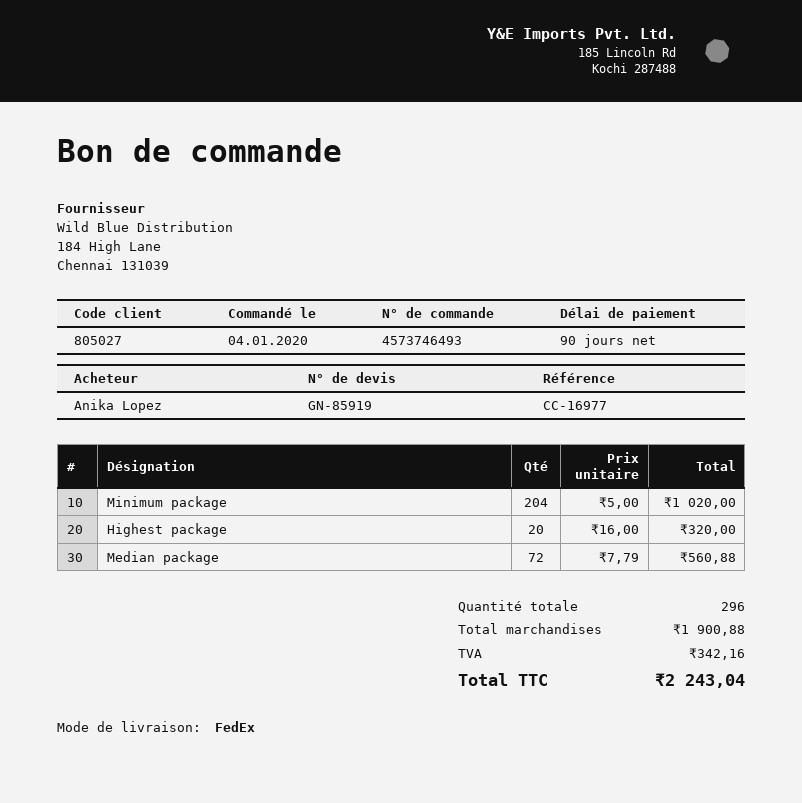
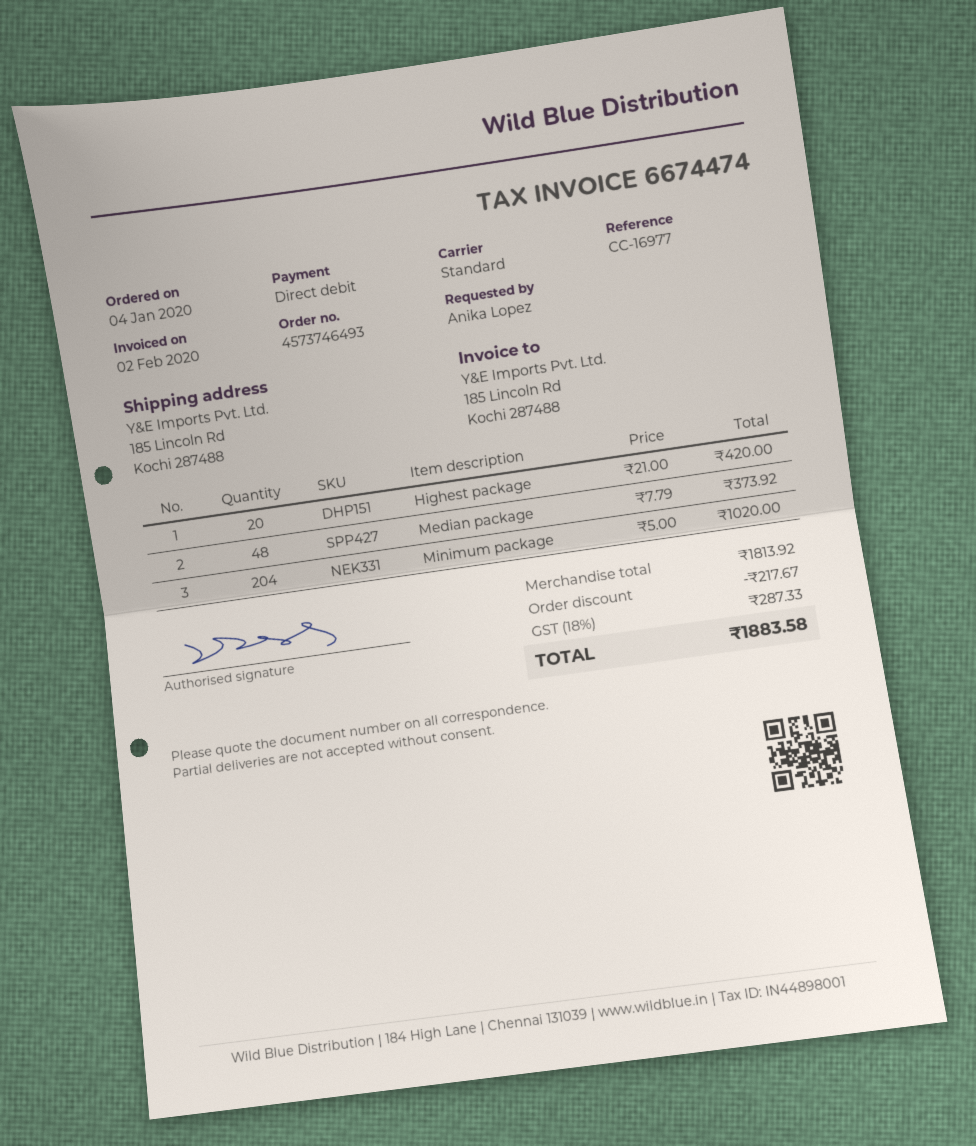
shipping method: FedEx -> standard
Highest package: 20 x 16.00 = 320.00 -> 20 x 21.00 = 420.00
Median package: 72 x 7.79 = 560.88 -> 48 x 7.79 = 373.92
subtotal: 1900.88 -> 1813.92
discount: none -> 217.67
tax: 342.16 -> 287.33
total: 2243.04 -> 1883.58

